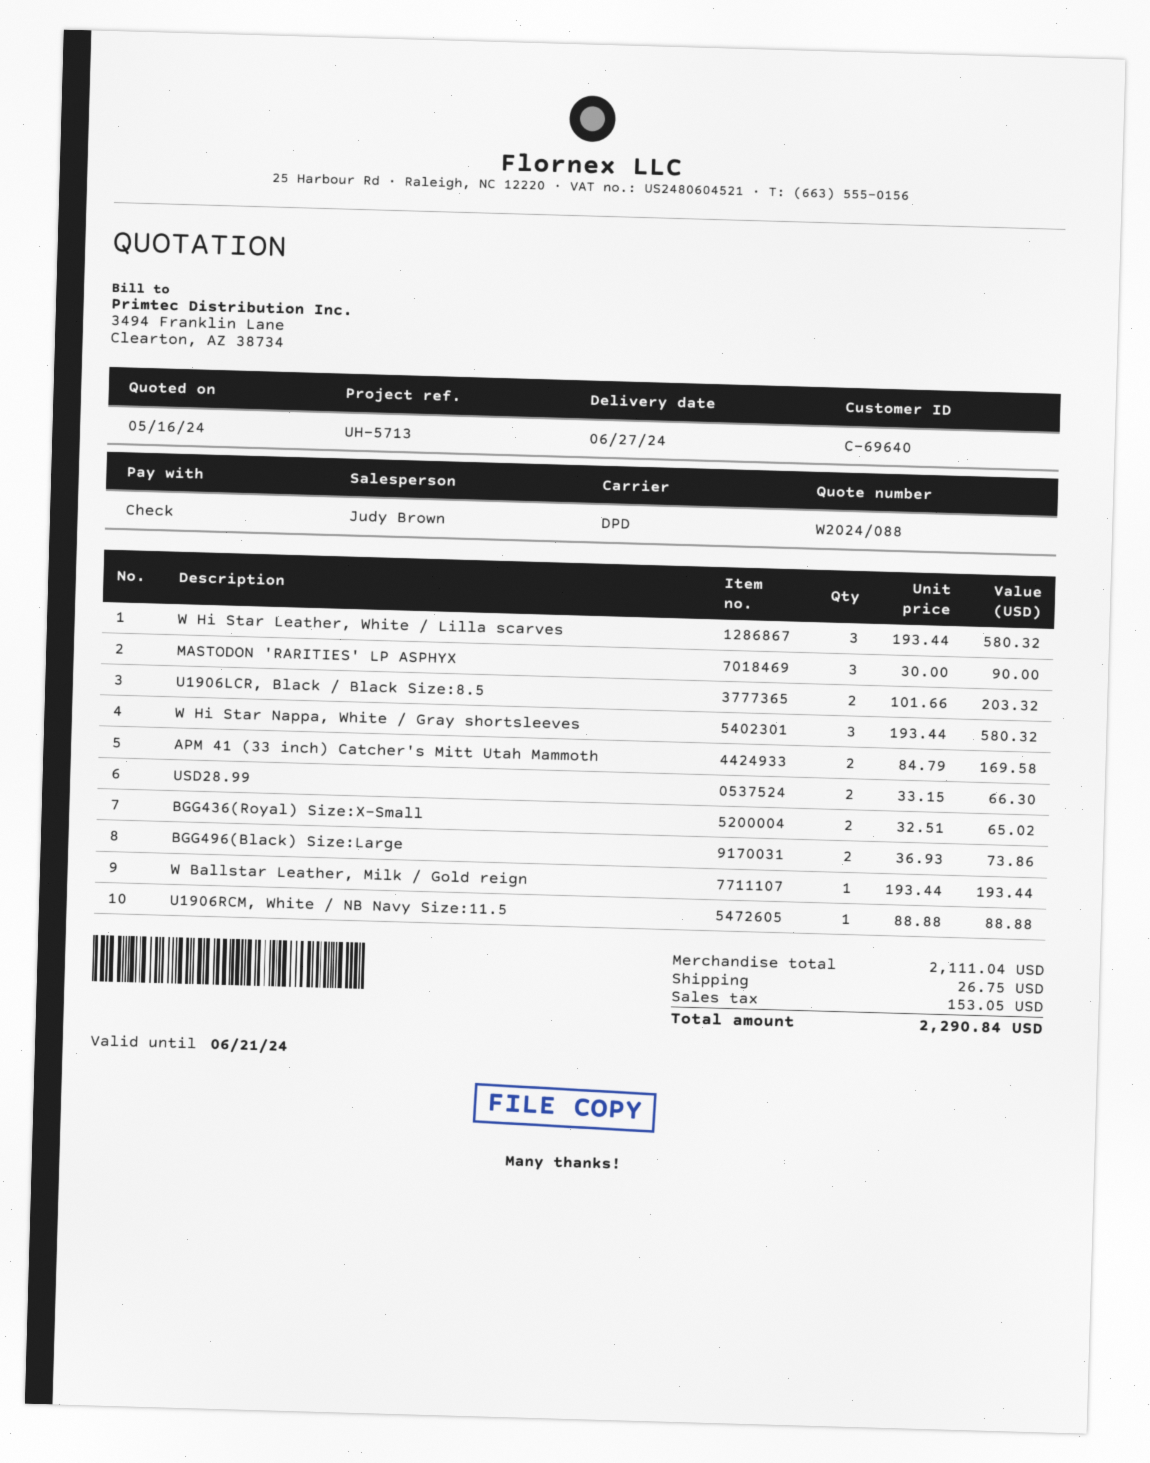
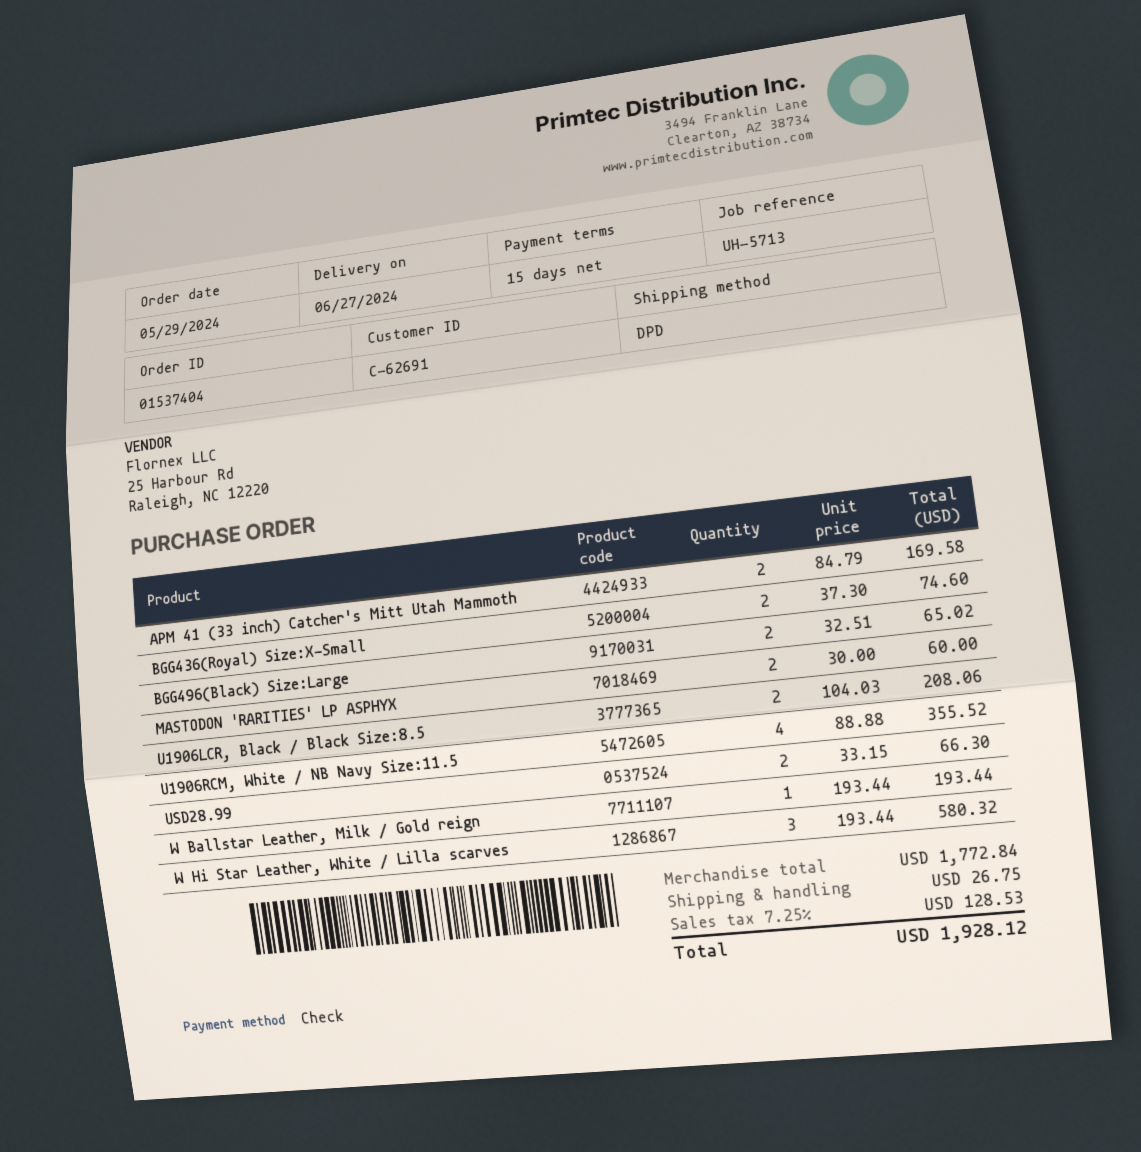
customer number: C-69640 -> C-62691
MASTODON 'RARITIES' LP ASPHYX: 3 x 30.00 = 90.00 -> 2 x 30.00 = 60.00
U1906LCR, Black / Black Size:8.5: 2 x 101.66 = 203.32 -> 2 x 104.03 = 208.06
W Hi Star Nappa, White / Gray shortsleeves: 3 x 193.44 = 580.32 -> none
BGG436(Royal) Size:X-Small: 2 x 32.51 = 65.02 -> 2 x 37.30 = 74.60
BGG496(Black) Size:Large: 2 x 36.93 = 73.86 -> 2 x 32.51 = 65.02
U1906RCM, White / NB Navy Size:11.5: 1 x 88.88 = 88.88 -> 4 x 88.88 = 355.52
subtotal: 2111.04 -> 1772.84
tax: 153.05 -> 128.53
total: 2290.84 -> 1928.12

